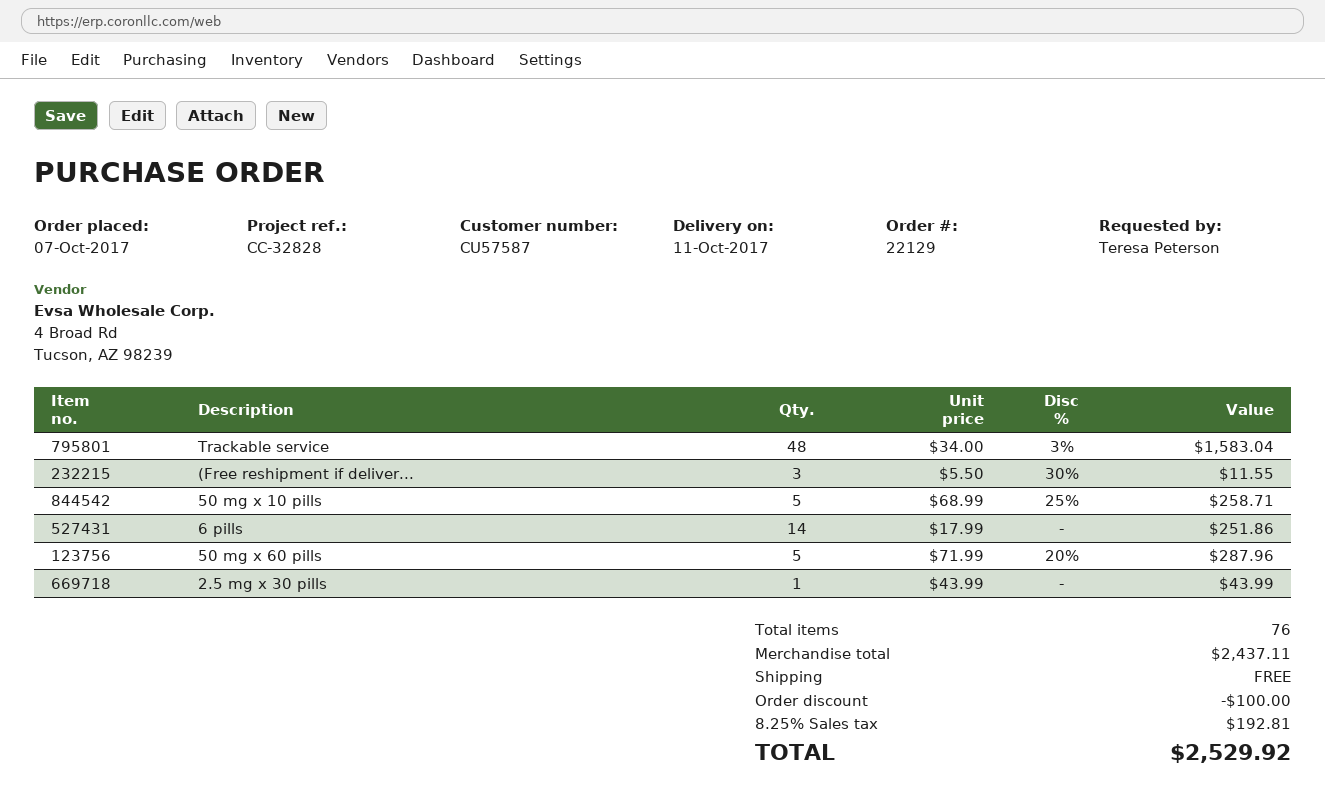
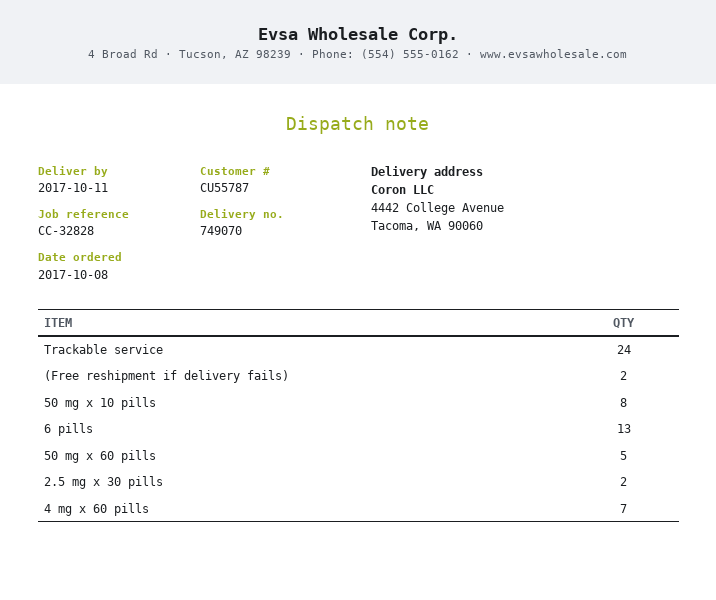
order date: 2017-10-07 -> 2017-10-08
customer number: CU57587 -> CU55787
Trackable service: 48 -> 24
(Free reshipment if deliver...: 3 -> 2
50 mg x 10 pills: 5 -> 8
6 pills: 14 -> 13
2.5 mg x 30 pills: 1 -> 2
4 mg x 60 pills: none -> 7

